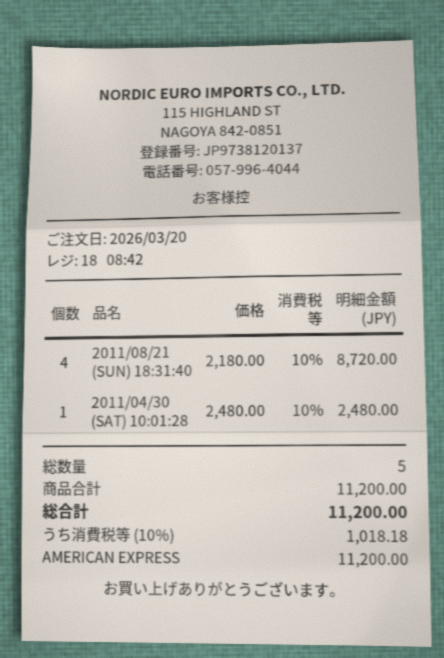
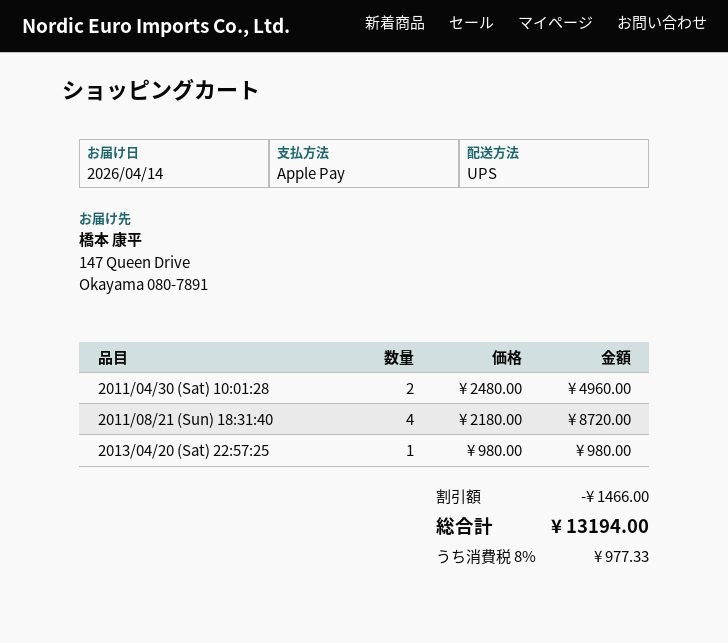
payment method: American Express -> Apple Pay
2011/04/30 (SAT) 10:01:28: 1 x 2480.00 = 2480.00 -> 2 x 2480.00 = 4960.00
2013/04/20 (Sat) 22:57:25: none -> 1 x 980.00 = 980.00
discount: none -> 1466.00
tax: 10% = 1018.18 -> 8% = 977.33
total: 11200.00 -> 13194.00

